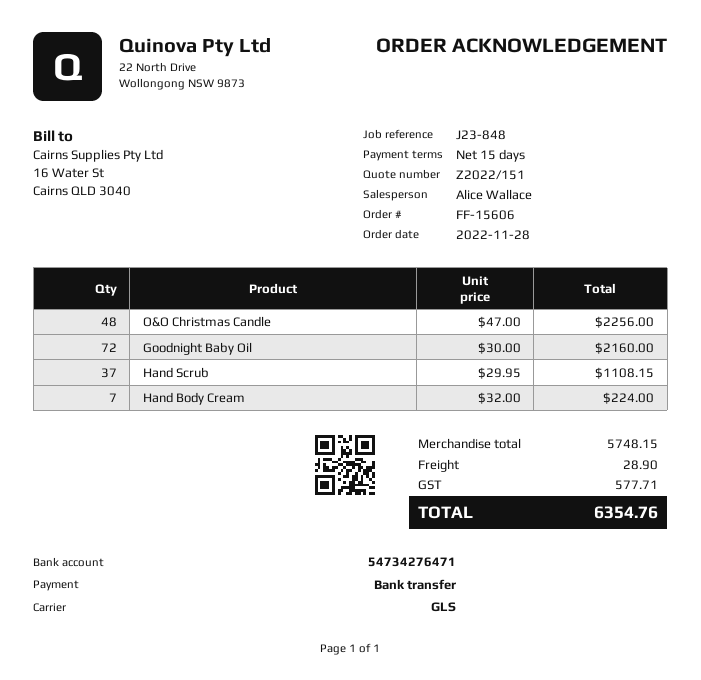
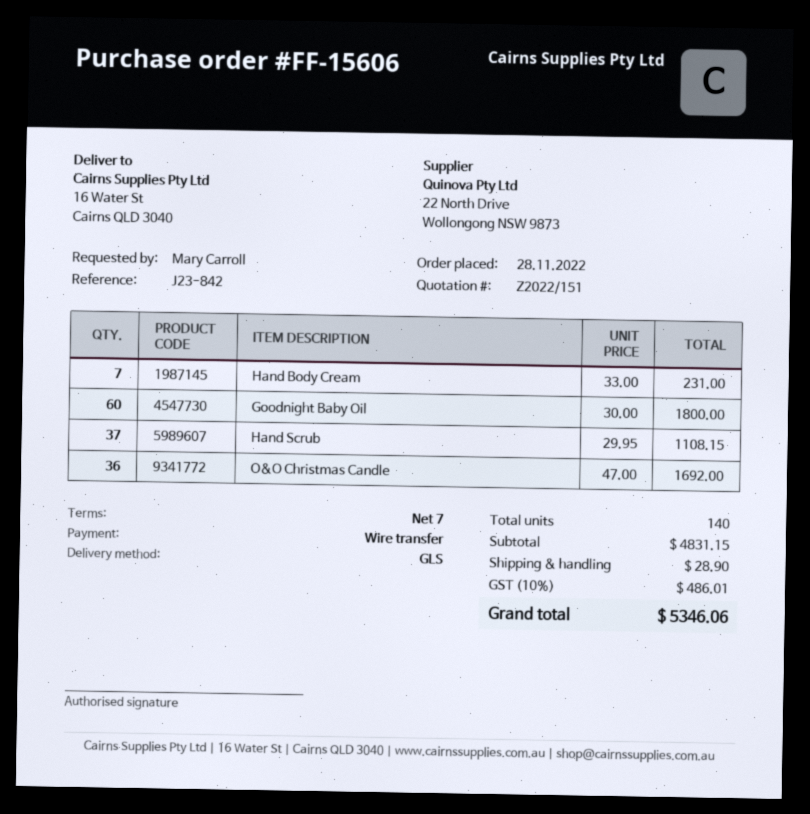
payment terms: 15 days -> 7 days
reference: J23-848 -> J23-842
O&O Christmas Candle: 48 x 47.00 = 2256.00 -> 36 x 47.00 = 1692.00
Goodnight Baby Oil: 72 x 30.00 = 2160.00 -> 60 x 30.00 = 1800.00
Hand Body Cream: 7 x 32.00 = 224.00 -> 7 x 33.00 = 231.00
subtotal: 5748.15 -> 4831.15
tax: 577.71 -> 486.01
total: 6354.76 -> 5346.06

